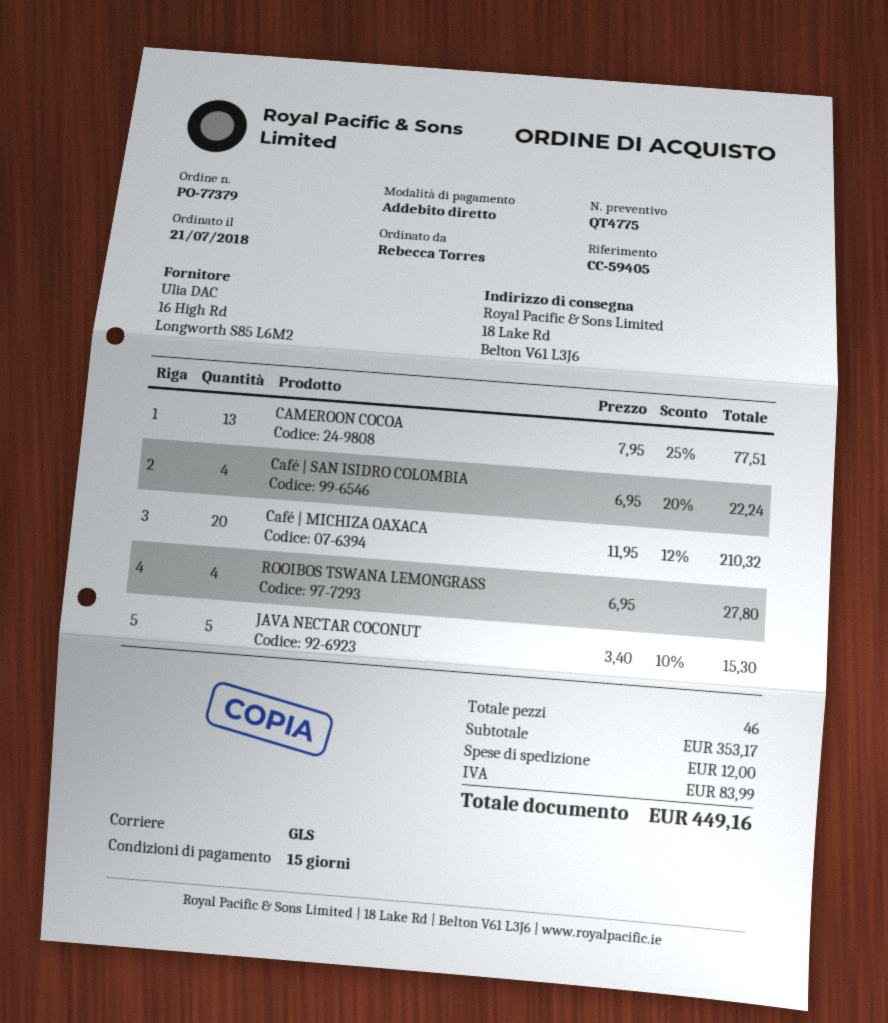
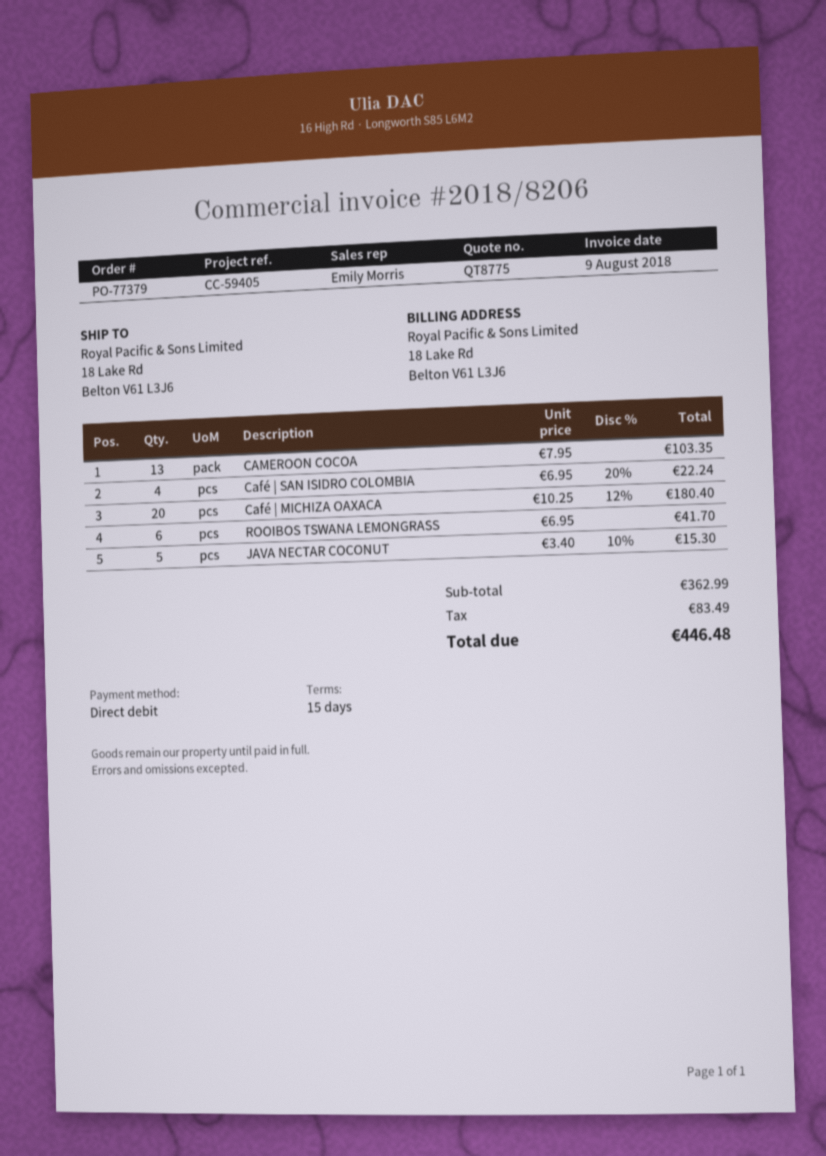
quote number: QT4775 -> QT8775
CAMEROON COCOA: 13 x 7.95 - 25% = 77.51 -> 13 x 7.95 = 103.35
Café | MICHIZA OAXACA: 20 x 11.95 - 12% = 210.32 -> 20 x 10.25 - 12% = 180.40
ROOIBOS TSWANA LEMONGRASS: 4 x 6.95 = 27.80 -> 6 x 6.95 = 41.70
subtotal: 353.17 -> 362.99
shipping: 12.00 -> none
tax: 83.99 -> 83.49
total: 449.16 -> 446.48

